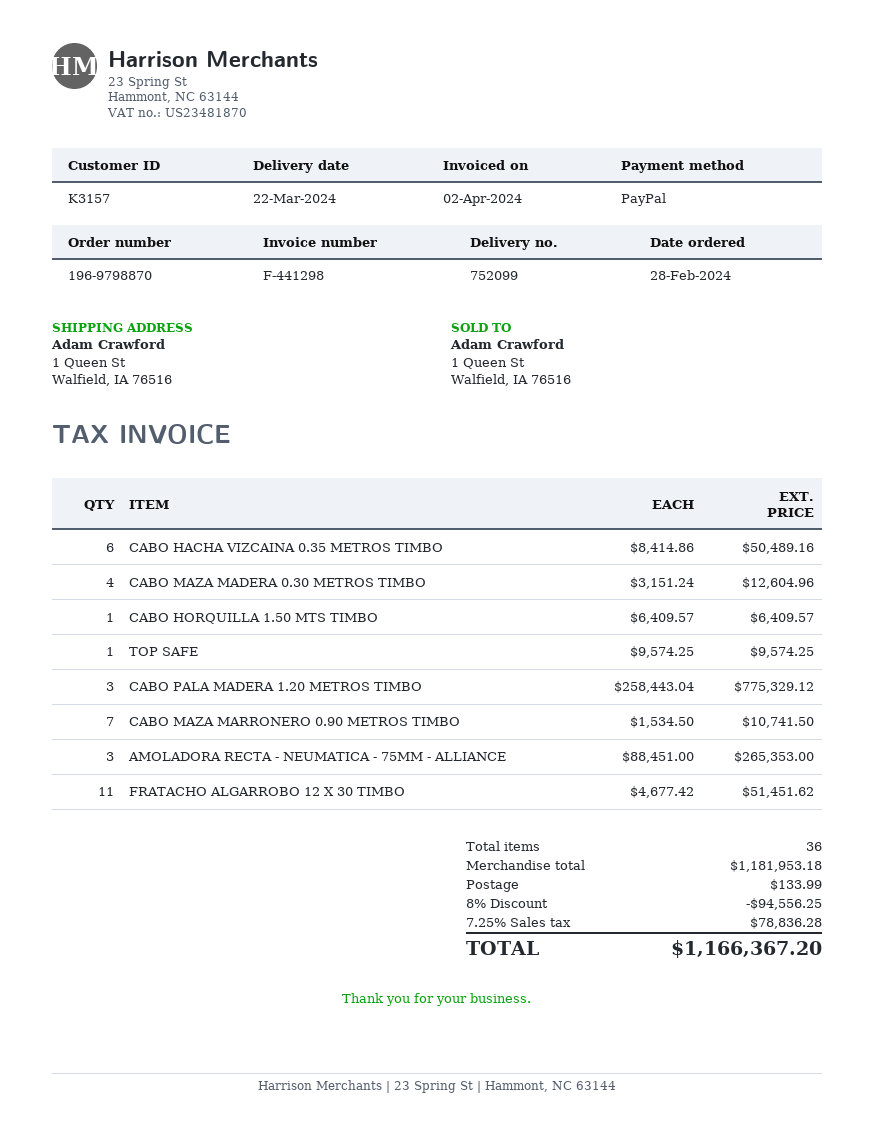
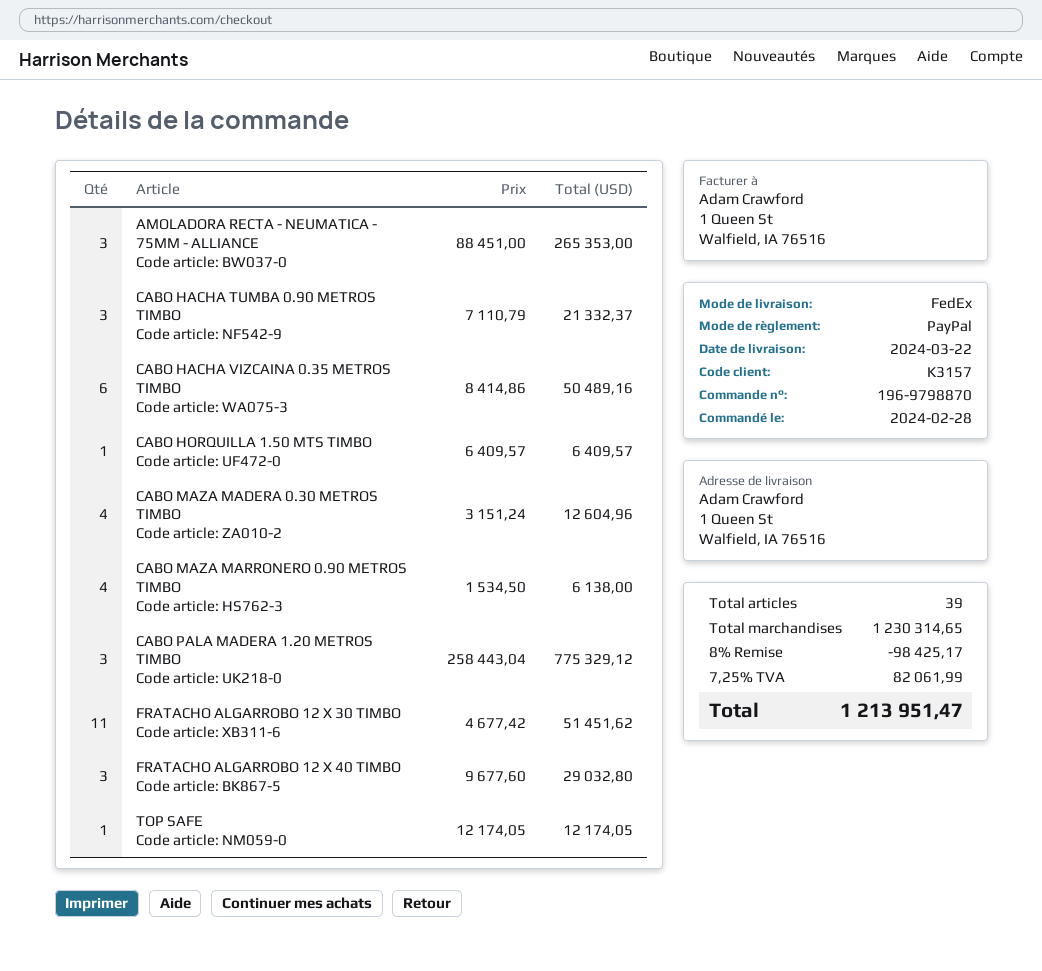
TOP SAFE: 1 x 9574.25 = 9574.25 -> 1 x 12174.05 = 12174.05
CABO MAZA MARRONERO 0.90 METROS TIMBO: 7 x 1534.50 = 10741.50 -> 4 x 1534.50 = 6138.00
CABO HACHA TUMBA 0.90 METROS TIMBO: none -> 3 x 7110.79 = 21332.37
FRATACHO ALGARROBO 12 X 40 TIMBO: none -> 3 x 9677.60 = 29032.80
total quantity: 36 -> 39
subtotal: 1181953.18 -> 1230314.65
discount: 8% = 94556.25 -> 8% = 98425.17
shipping: 133.99 -> none
tax: 7.25% = 78836.28 -> 7.25% = 82061.99
total: 1166367.20 -> 1213951.47

